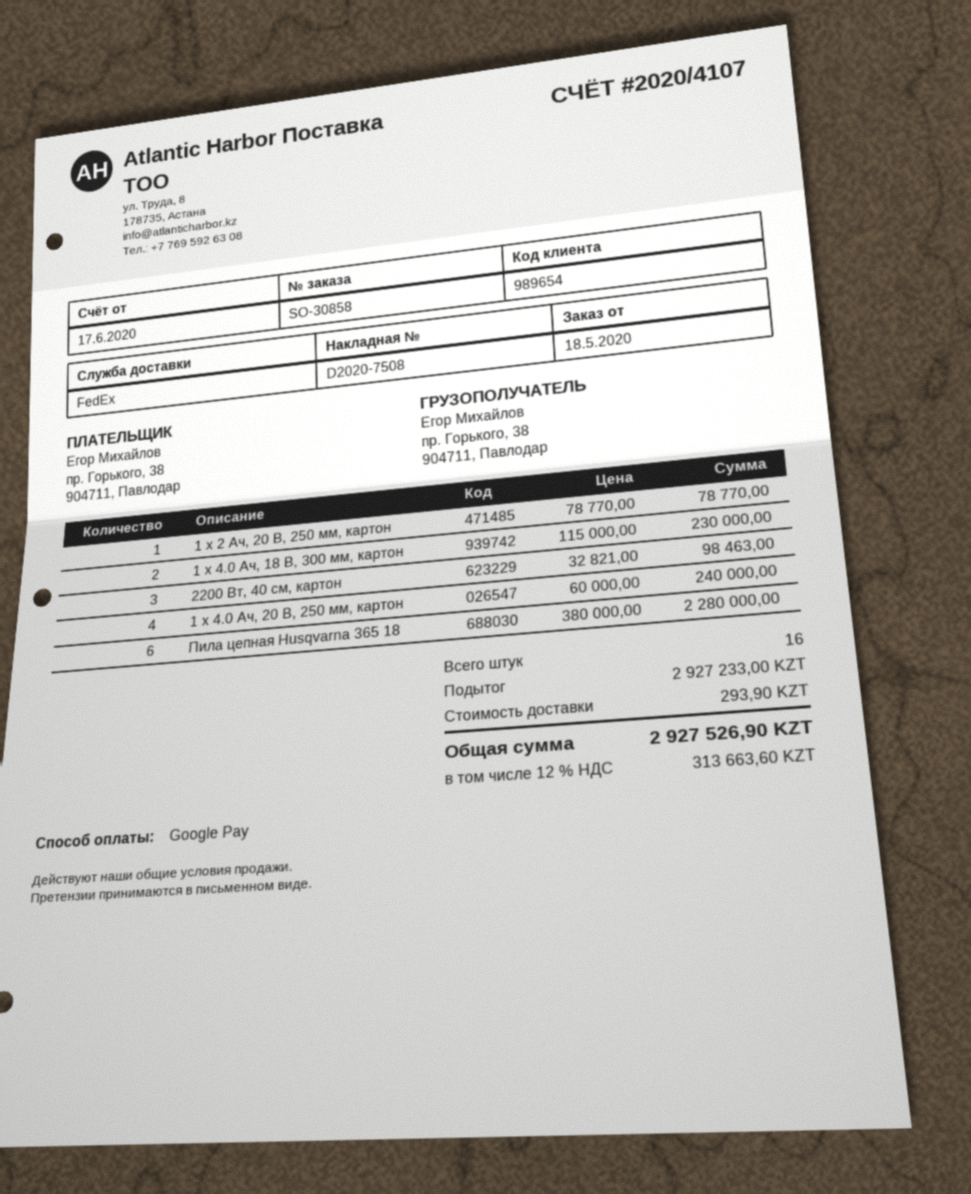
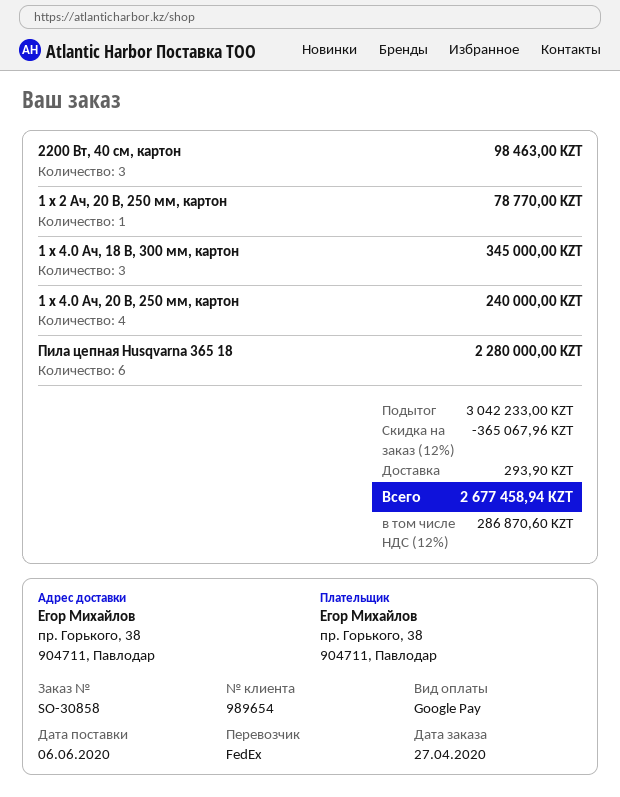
order date: 2020-05-18 -> 2020-04-27
1 x 4.0 Ач, 18 В, 300 мм, картон: 2 for 230000.00 -> 3 for 345000.00
subtotal: 2927233.00 -> 3042233.00
discount: none -> 12% = 365067.96
tax: 12% = 313663.60 -> 12% = 286870.60
total: 2927526.90 -> 2677458.94

